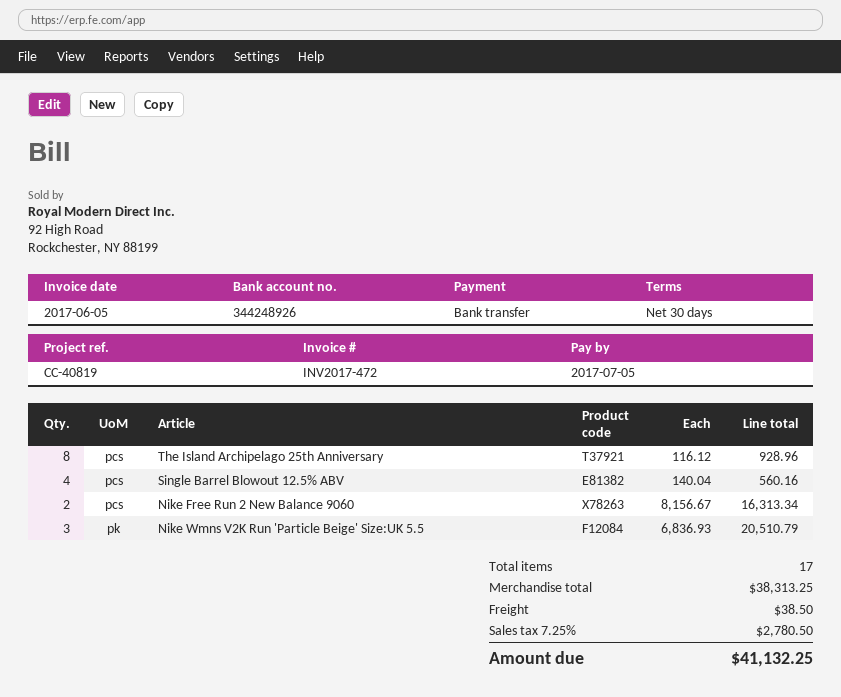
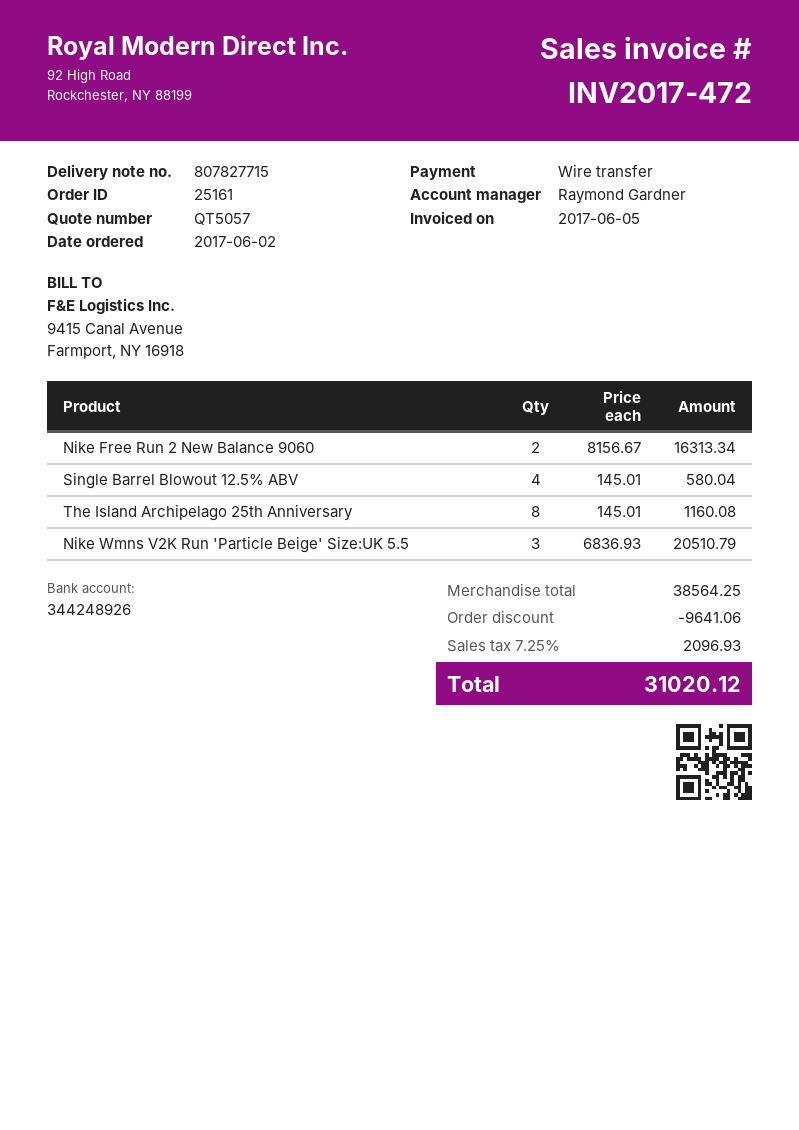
The Island Archipelago 25th Anniversary: 8 x 116.12 = 928.96 -> 8 x 145.01 = 1160.08
Single Barrel Blowout 12.5% ABV: 4 x 140.04 = 560.16 -> 4 x 145.01 = 580.04
subtotal: 38313.25 -> 38564.25
discount: none -> 9641.06
shipping: 38.50 -> none
tax: 7.25% = 2780.50 -> 7.25% = 2096.93
total: 41132.25 -> 31020.12

